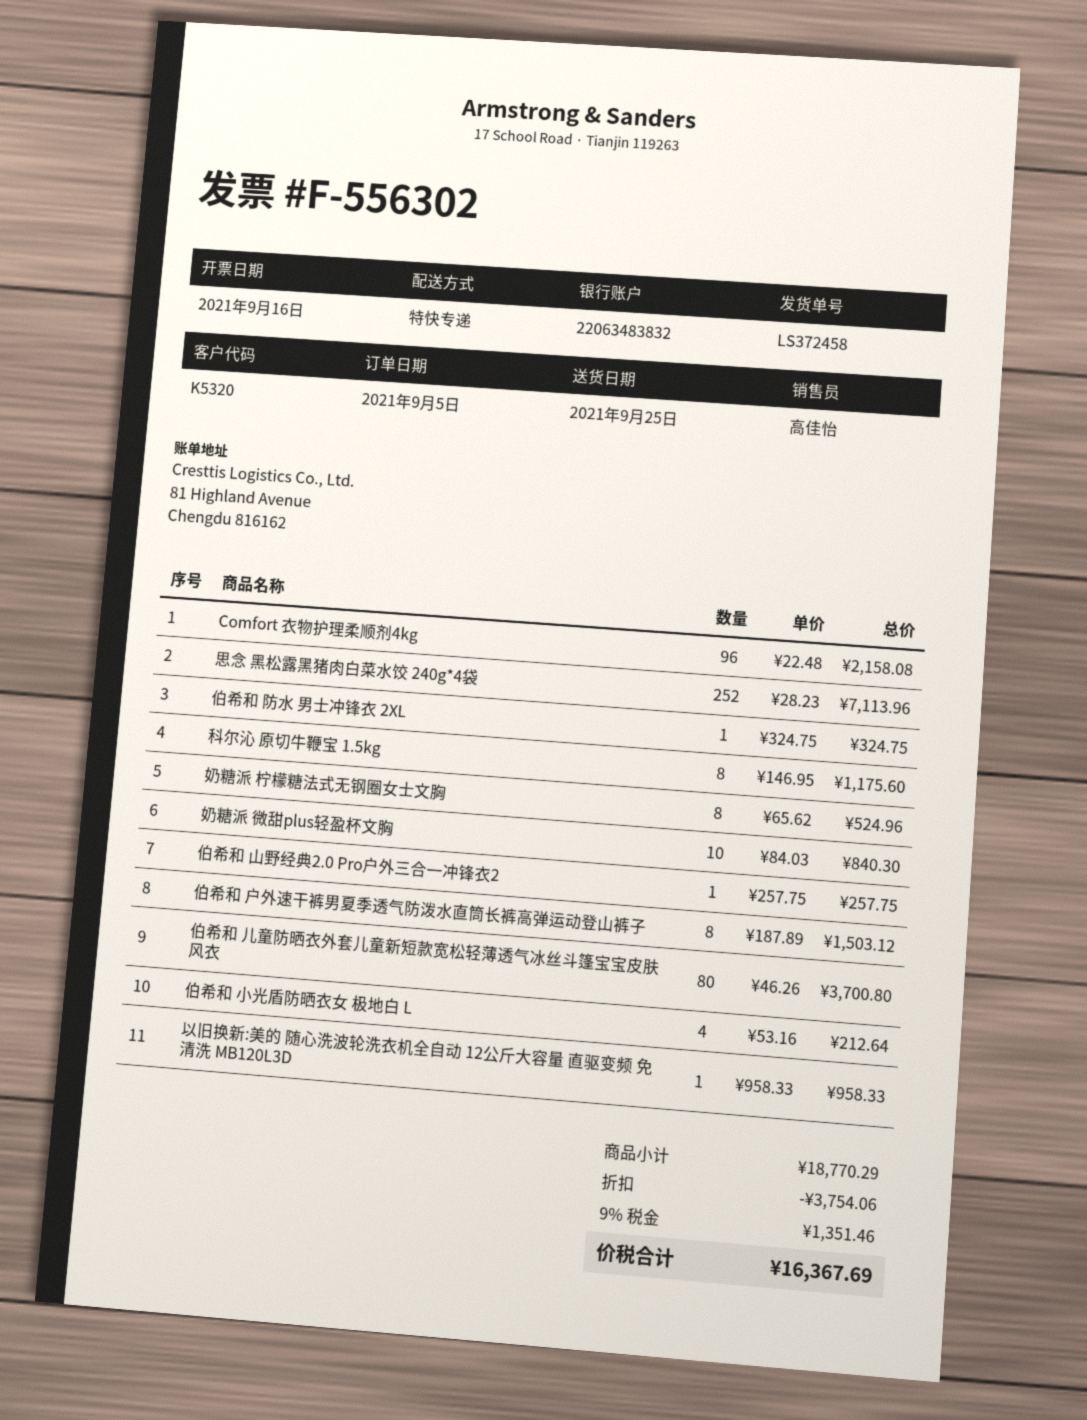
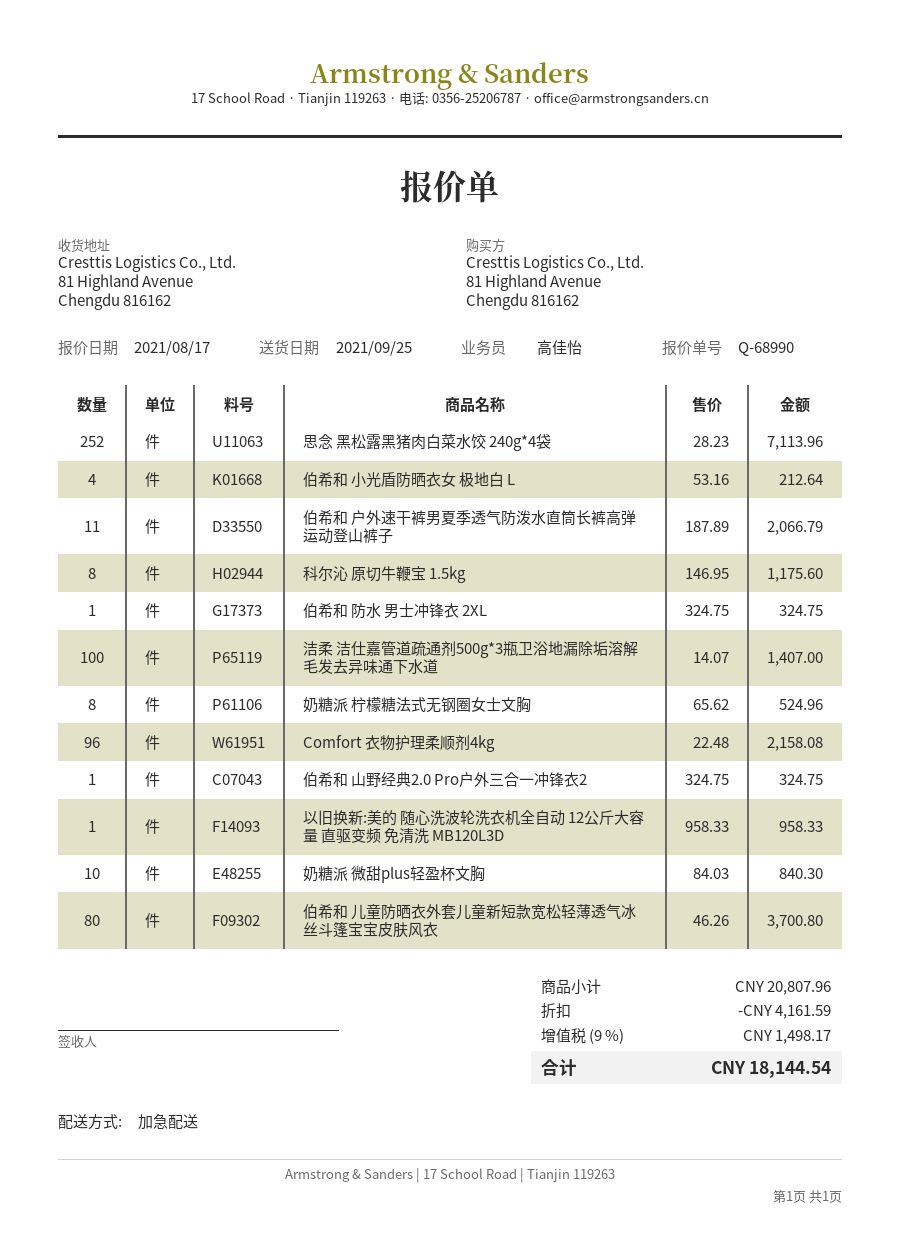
伯希和 山野经典2.0 Pro户外三合一冲锋衣2: 1 x 257.75 = 257.75 -> 1 x 324.75 = 324.75
伯希和 户外速干裤男夏季透气防泼水直筒长裤高弹运动登山裤子: 8 x 187.89 = 1503.12 -> 11 x 187.89 = 2066.79
洁柔 洁仕嘉管道疏通剂500g*3瓶卫浴地漏除垢溶解毛发去异味通下水道: none -> 100 x 14.07 = 1407.00
subtotal: 18770.29 -> 20807.96
discount: 3754.06 -> 4161.59
tax: 9% = 1351.46 -> 9% = 1498.17
total: 16367.69 -> 18144.54

